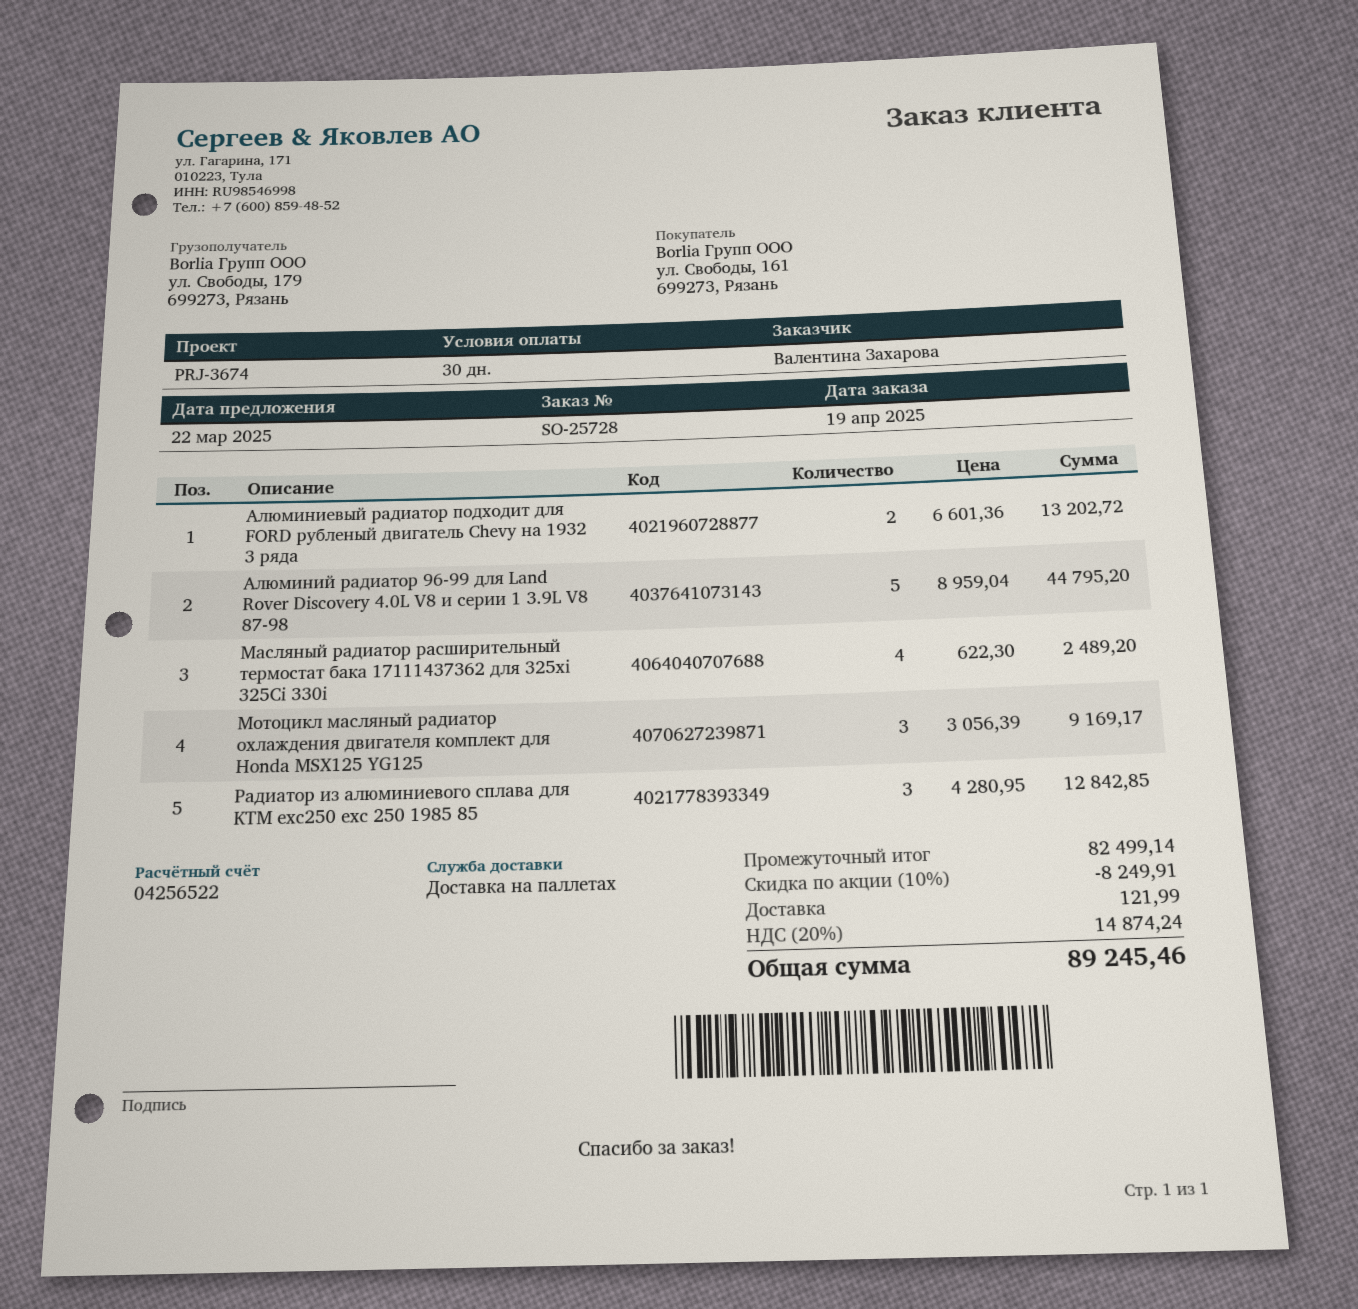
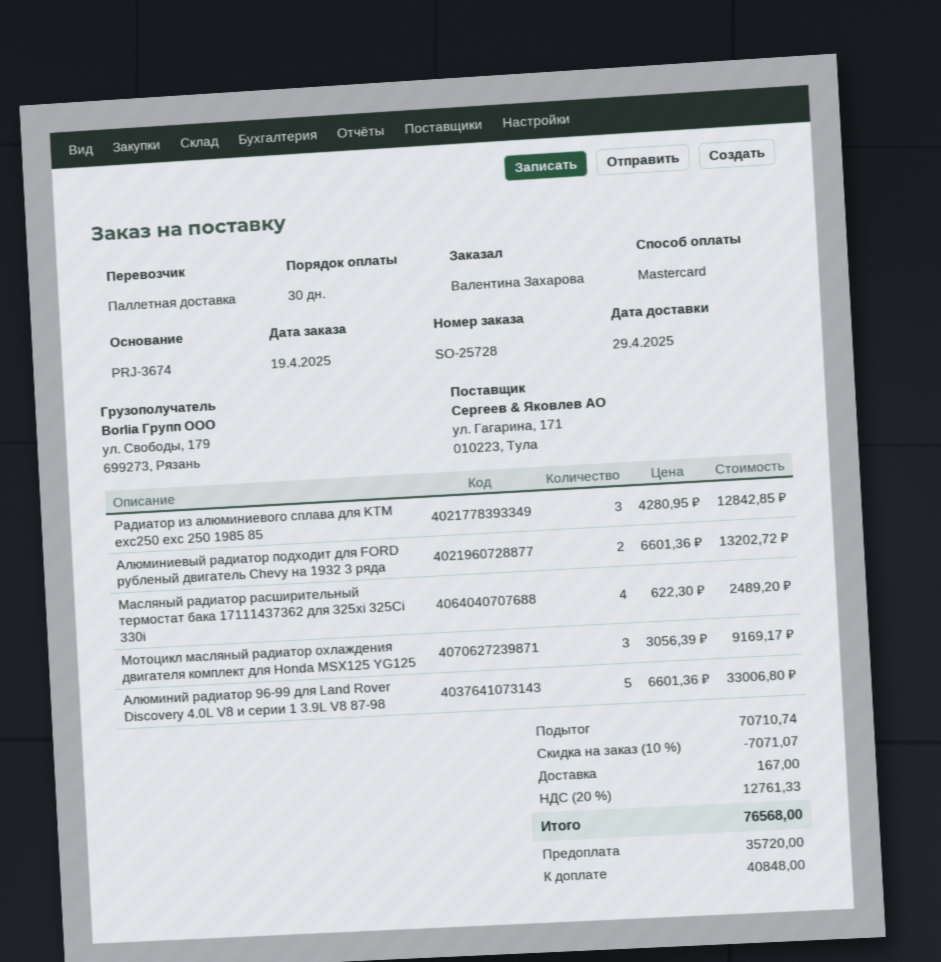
Алюминий радиатор 96-99 для Land Rover Discovery 4.0L V8 и серии 1 3.9L V8 87-98: 5 x 8959.04 = 44795.20 -> 5 x 6601.36 = 33006.80
subtotal: 82499.14 -> 70710.74
discount: 10% = 8249.91 -> 10% = 7071.07
shipping: 121.99 -> 167.00
tax: 20% = 14874.24 -> 20% = 12761.33
total: 89245.46 -> 76568.00

